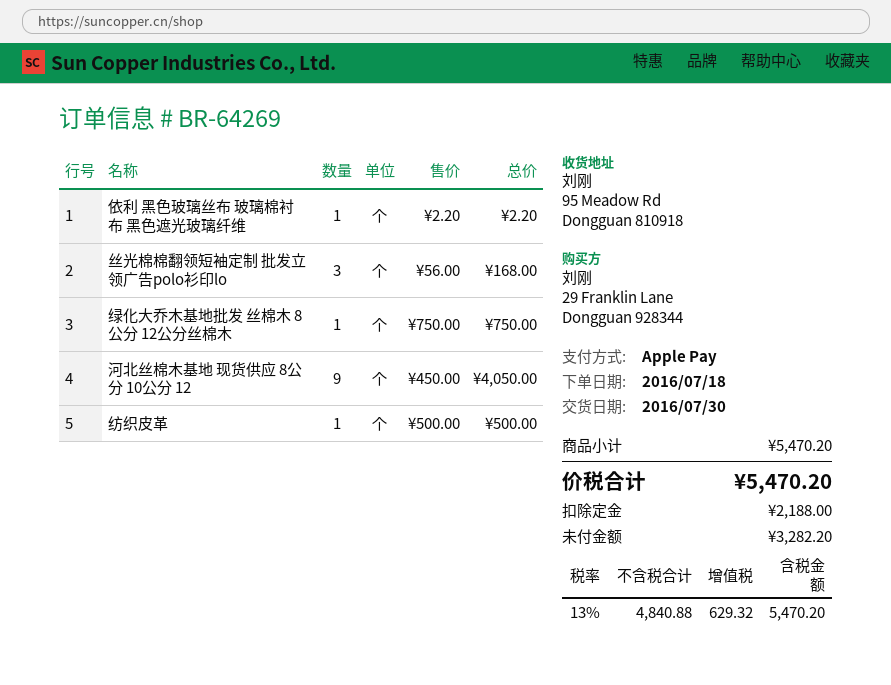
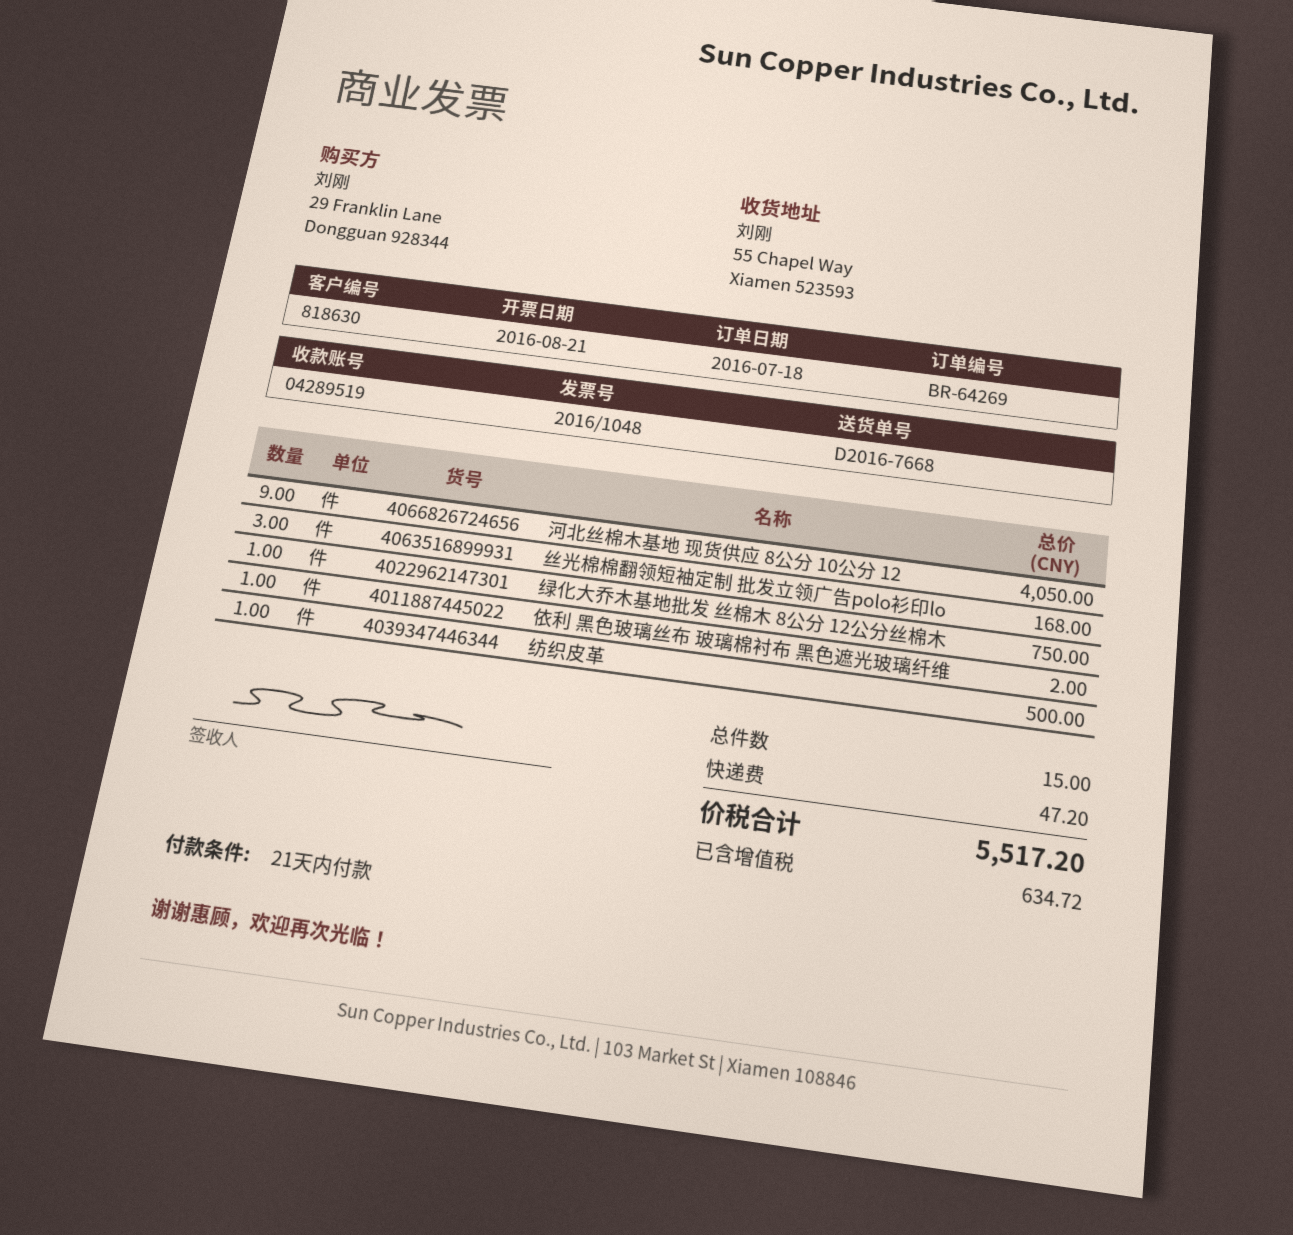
ship to: 95 Meadow Rd, Dongguan 810918 -> 55 Chapel Way, Xiamen 523593
依利 黑色玻璃丝布 玻璃棉衬布 黑色遮光玻璃纤维: 1 for 2.20 -> 1 for 2.00
shipping: none -> 47.20
tax: 629.32 -> 634.72
total: 5470.20 -> 5517.20

